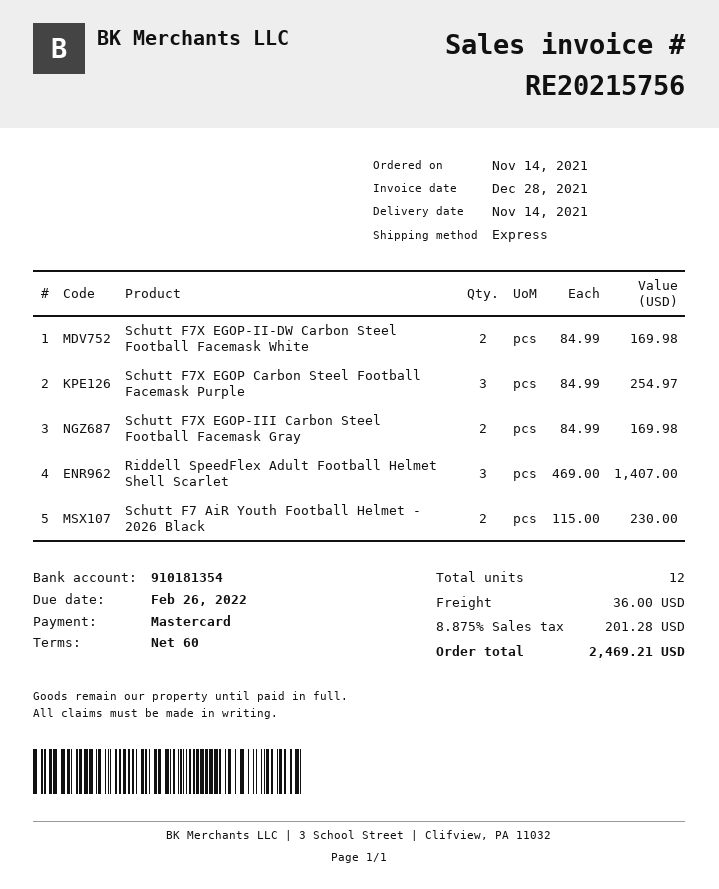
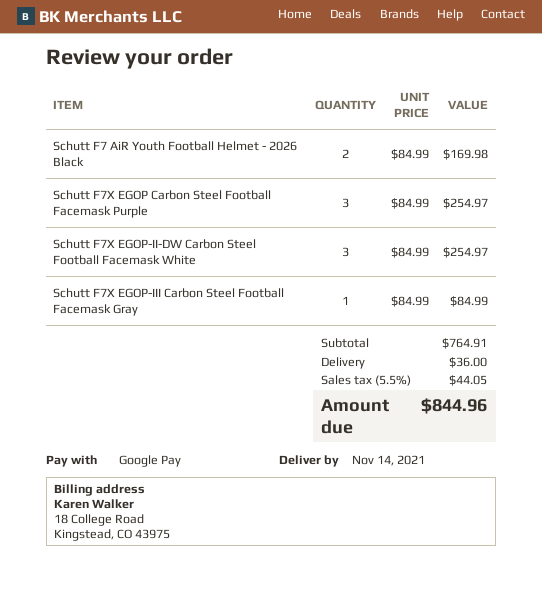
payment method: Mastercard -> Google Pay
Schutt F7X EGOP-II-DW Carbon Steel Football Facemask White: 2 x 84.99 = 169.98 -> 3 x 84.99 = 254.97
Schutt F7X EGOP-III Carbon Steel Football Facemask Gray: 2 x 84.99 = 169.98 -> 1 x 84.99 = 84.99
Riddell SpeedFlex Adult Football Helmet Shell Scarlet: 3 x 469.00 = 1407.00 -> none
Schutt F7 AiR Youth Football Helmet - 2026 Black: 2 x 115.00 = 230.00 -> 2 x 84.99 = 169.98
tax: 8.875% = 201.28 -> 5.5% = 44.05
total: 2469.21 -> 844.96

